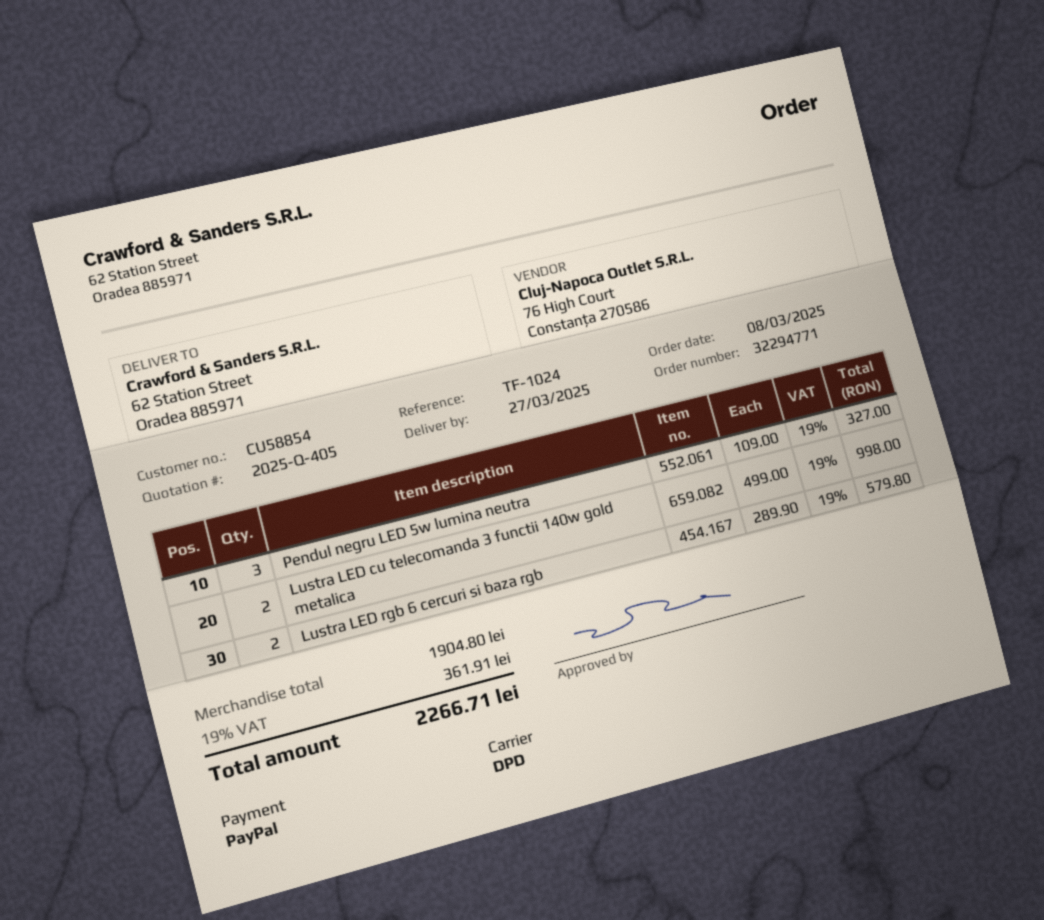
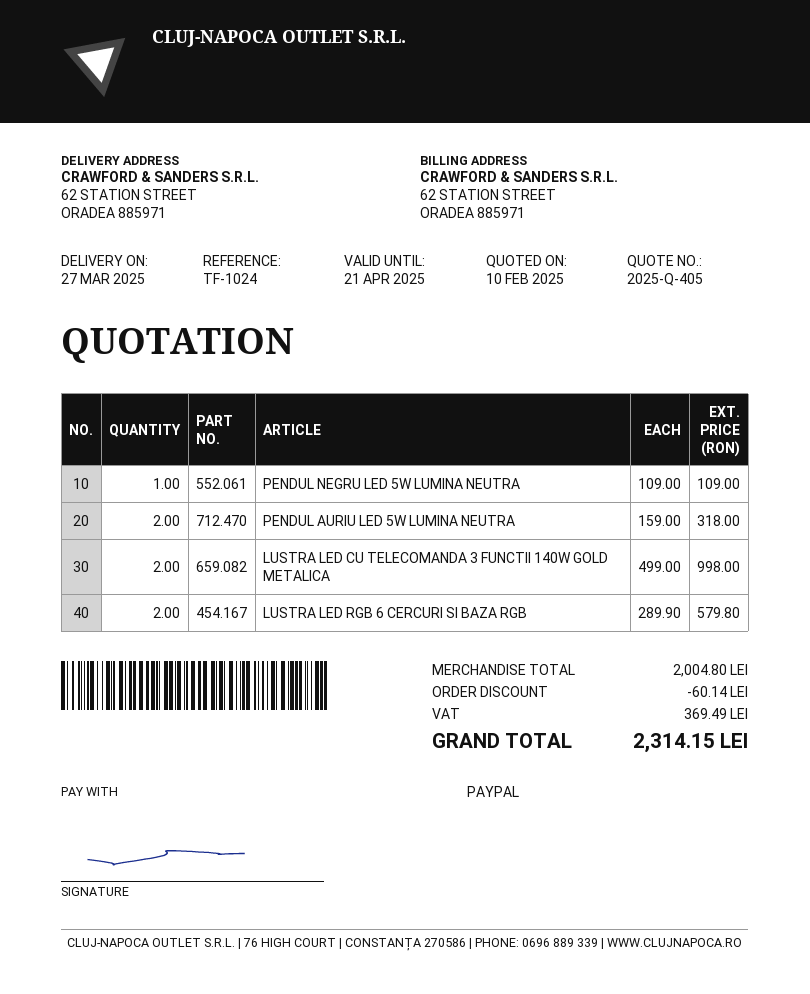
Pendul negru LED 5w lumina neutra: 3 x 109.00 = 327.00 -> 1 x 109.00 = 109.00
PENDUL AURIU LED 5W LUMINA NEUTRA: none -> 2 x 159.00 = 318.00
subtotal: 1904.80 -> 2004.80
discount: none -> 60.14
tax: 361.91 -> 369.49
total: 2266.71 -> 2314.15

